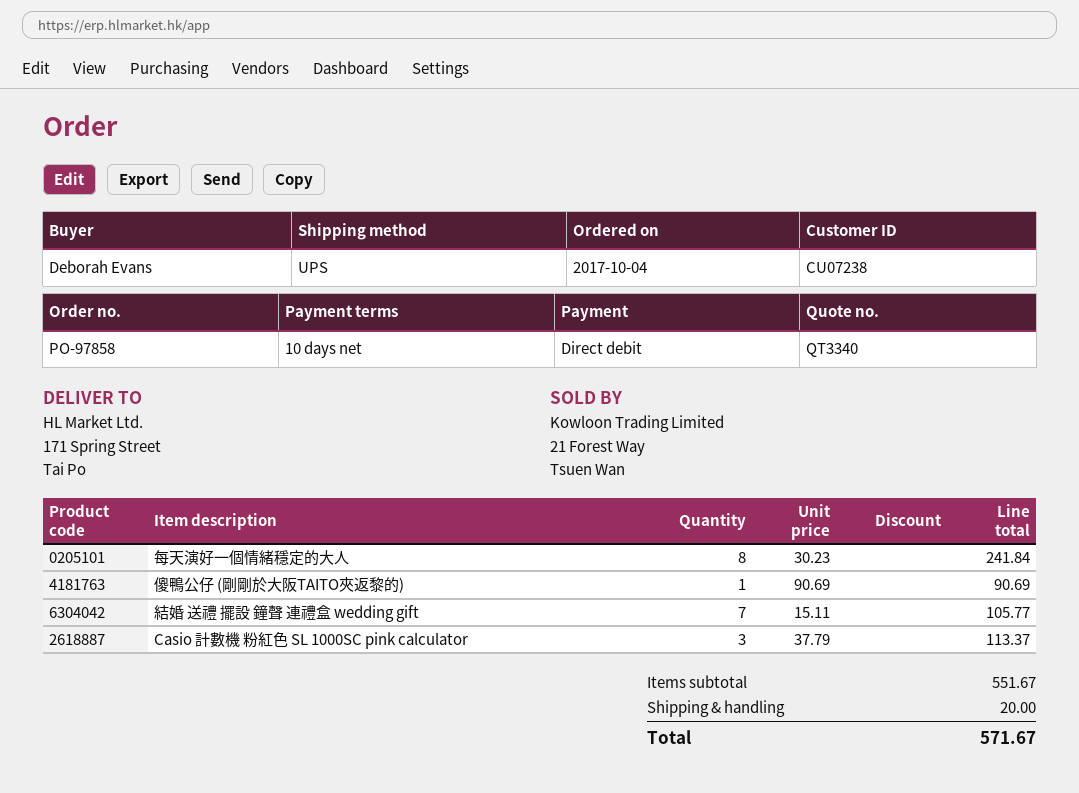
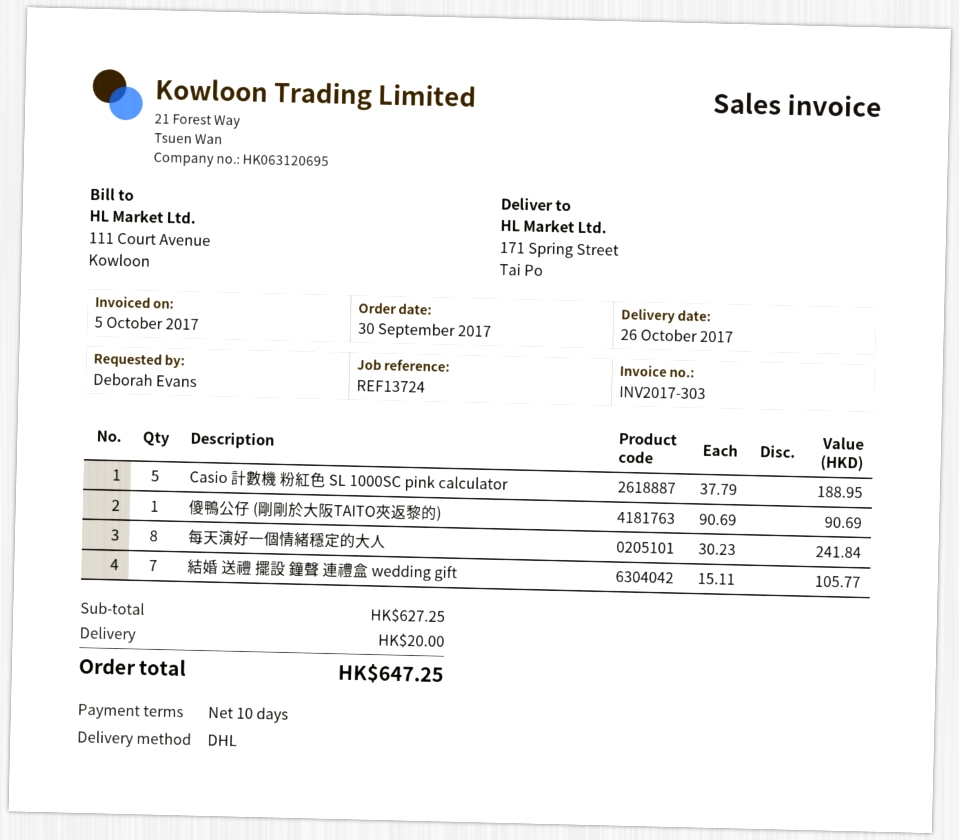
order date: 2017-10-04 -> 2017-09-30
shipping method: UPS -> DHL
Casio 計數機 粉紅色 SL 1000SC pink calculator: 3 x 37.79 = 113.37 -> 5 x 37.79 = 188.95
subtotal: 551.67 -> 627.25
total: 571.67 -> 647.25

